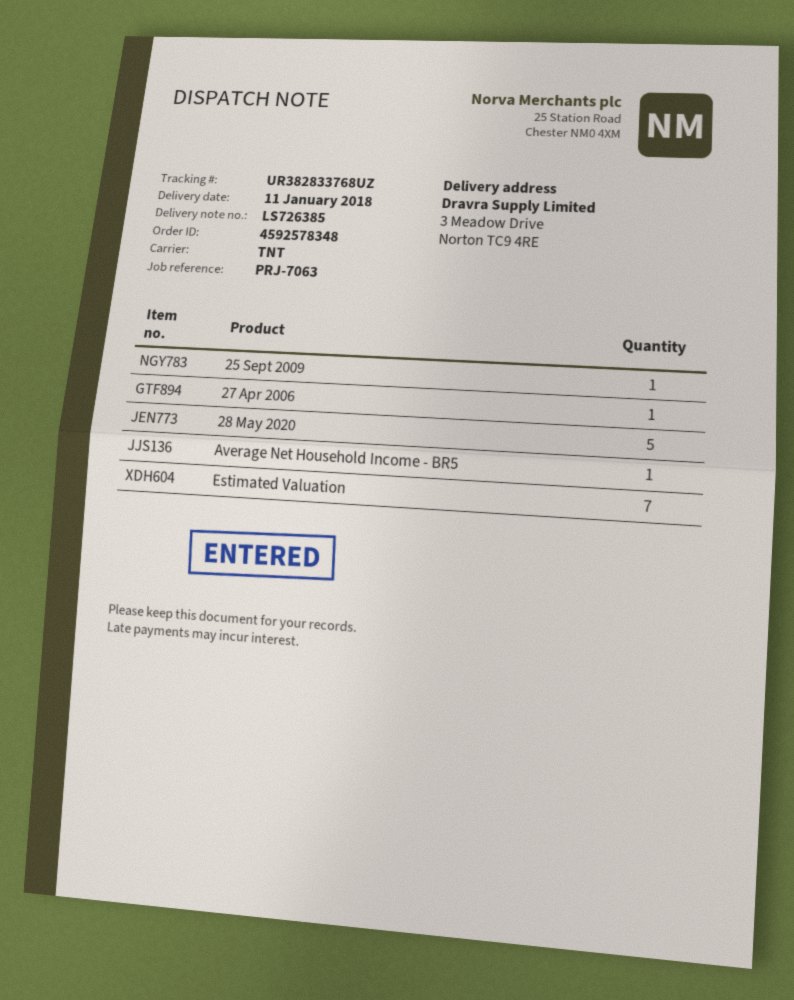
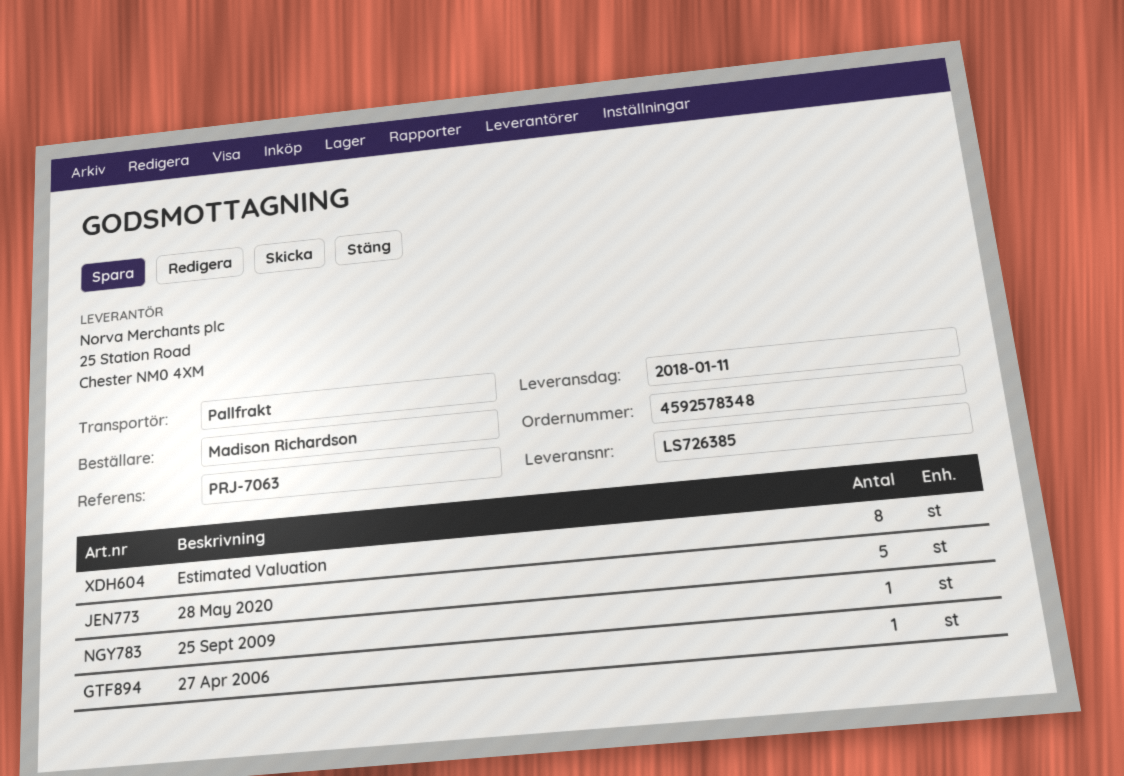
shipping method: TNT -> pallet freight
Average Net Household Income - BR5: 1 -> none
Estimated Valuation: 7 -> 8

